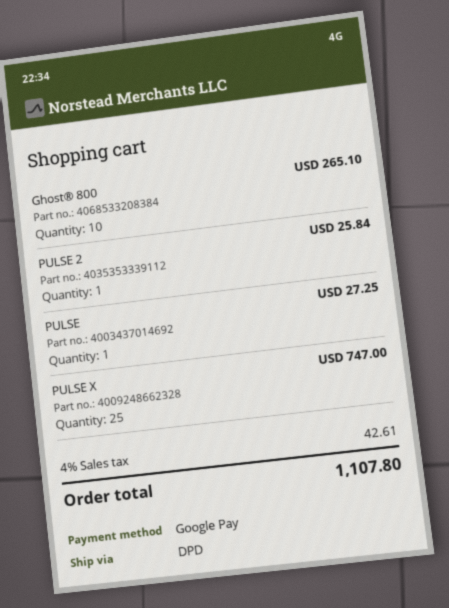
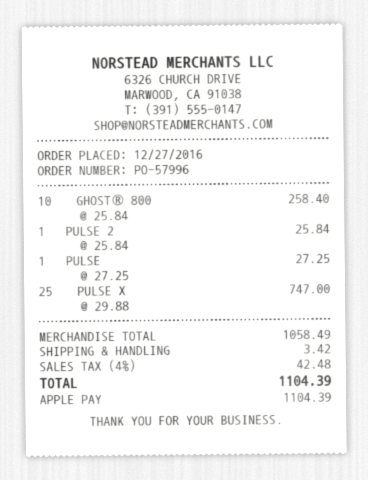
payment method: Google Pay -> Apple Pay
Ghost® 800: 10 for 265.10 -> 10 for 258.40
shipping: none -> 3.42
tax: 4% = 42.61 -> 4% = 42.48
total: 1107.80 -> 1104.39

